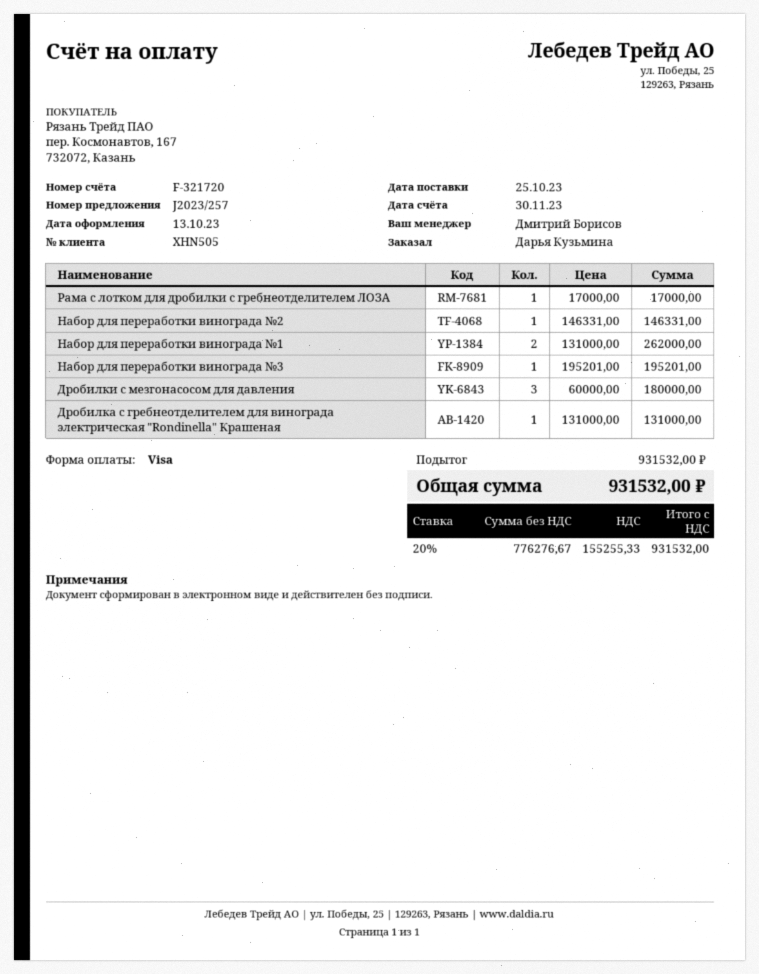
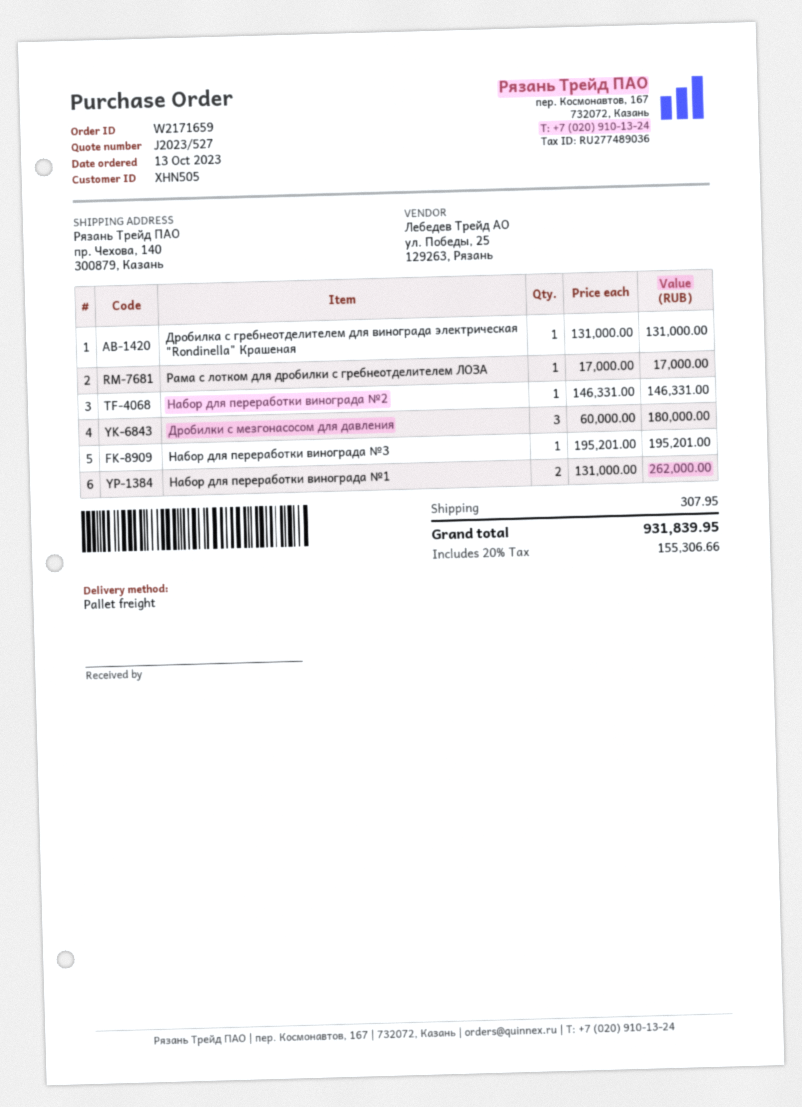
quote number: J2023/257 -> J2023/527
shipping: none -> 307.95
tax: 20% = 155255.33 -> 20% = 155306.66
total: 931532.00 -> 931839.95

